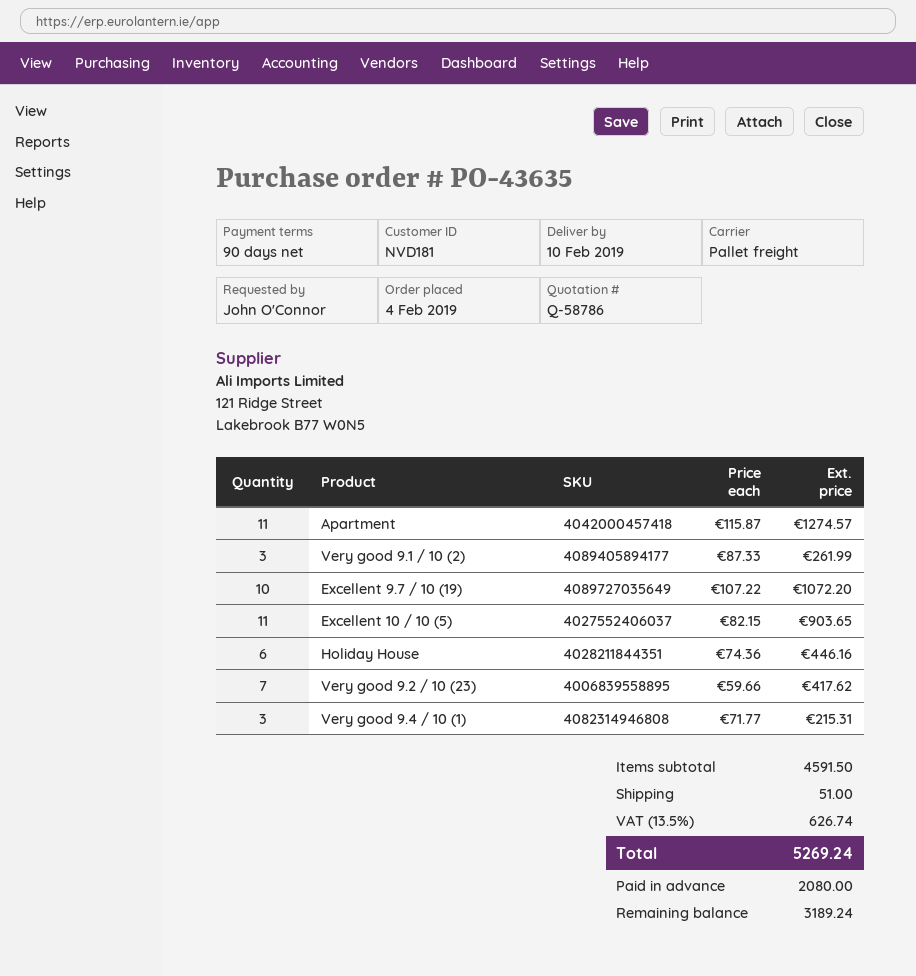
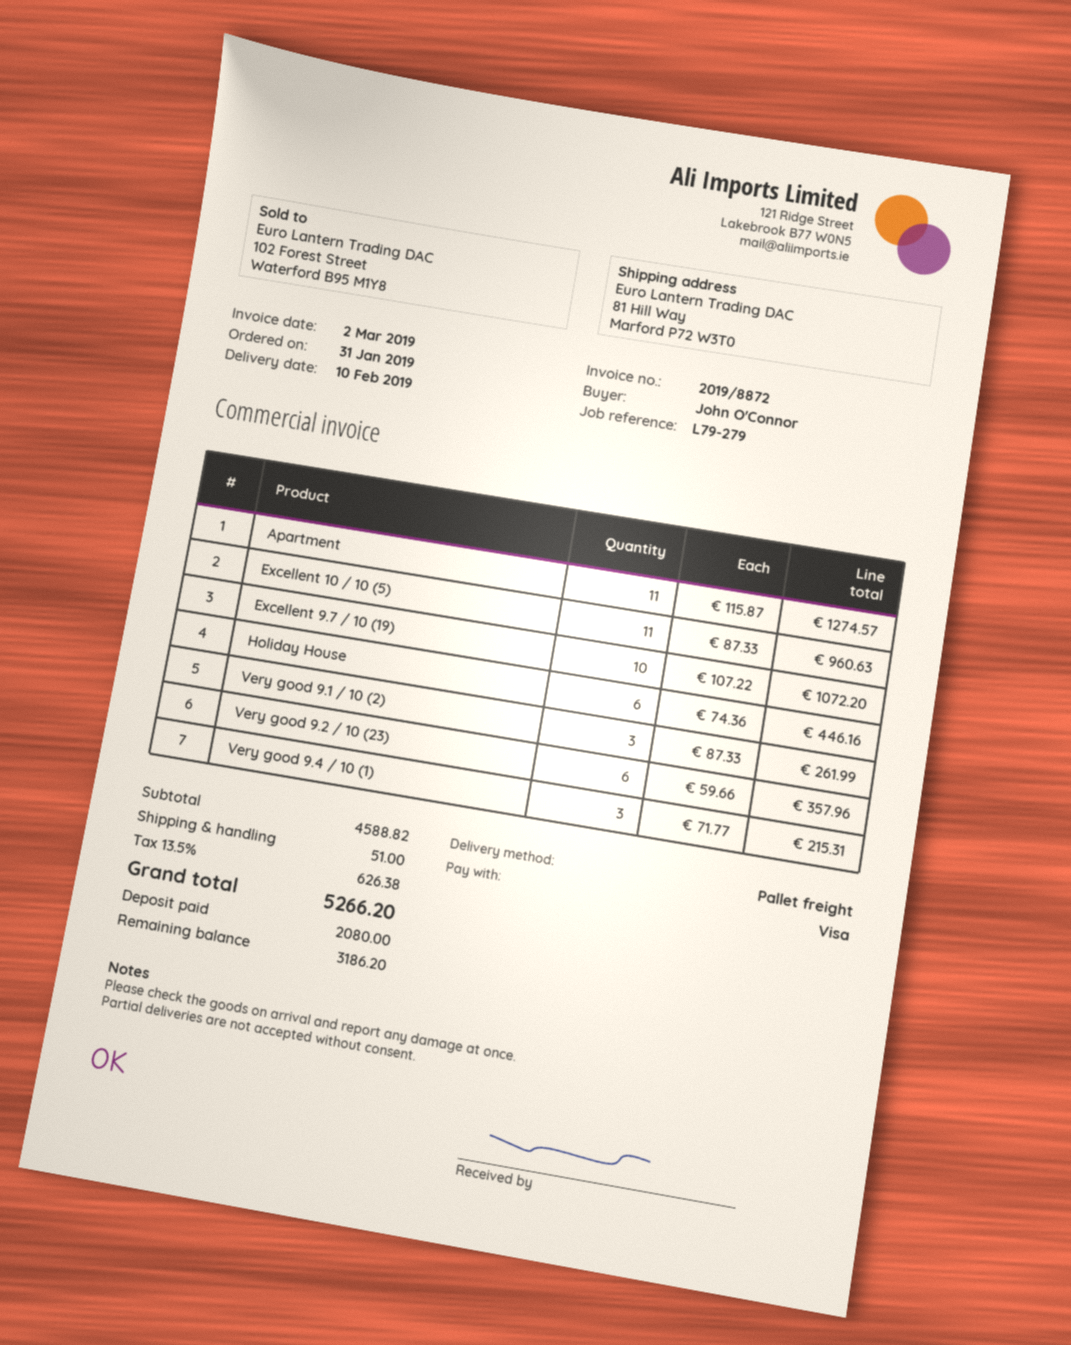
order date: 2019-02-04 -> 2019-01-31
Excellent 10 / 10 (5): 11 x 82.15 = 903.65 -> 11 x 87.33 = 960.63
Very good 9.2 / 10 (23): 7 x 59.66 = 417.62 -> 6 x 59.66 = 357.96
subtotal: 4591.50 -> 4588.82
tax: 13.5% = 626.74 -> 13.5% = 626.38
total: 5269.24 -> 5266.20
balance: 3189.24 -> 3186.20

